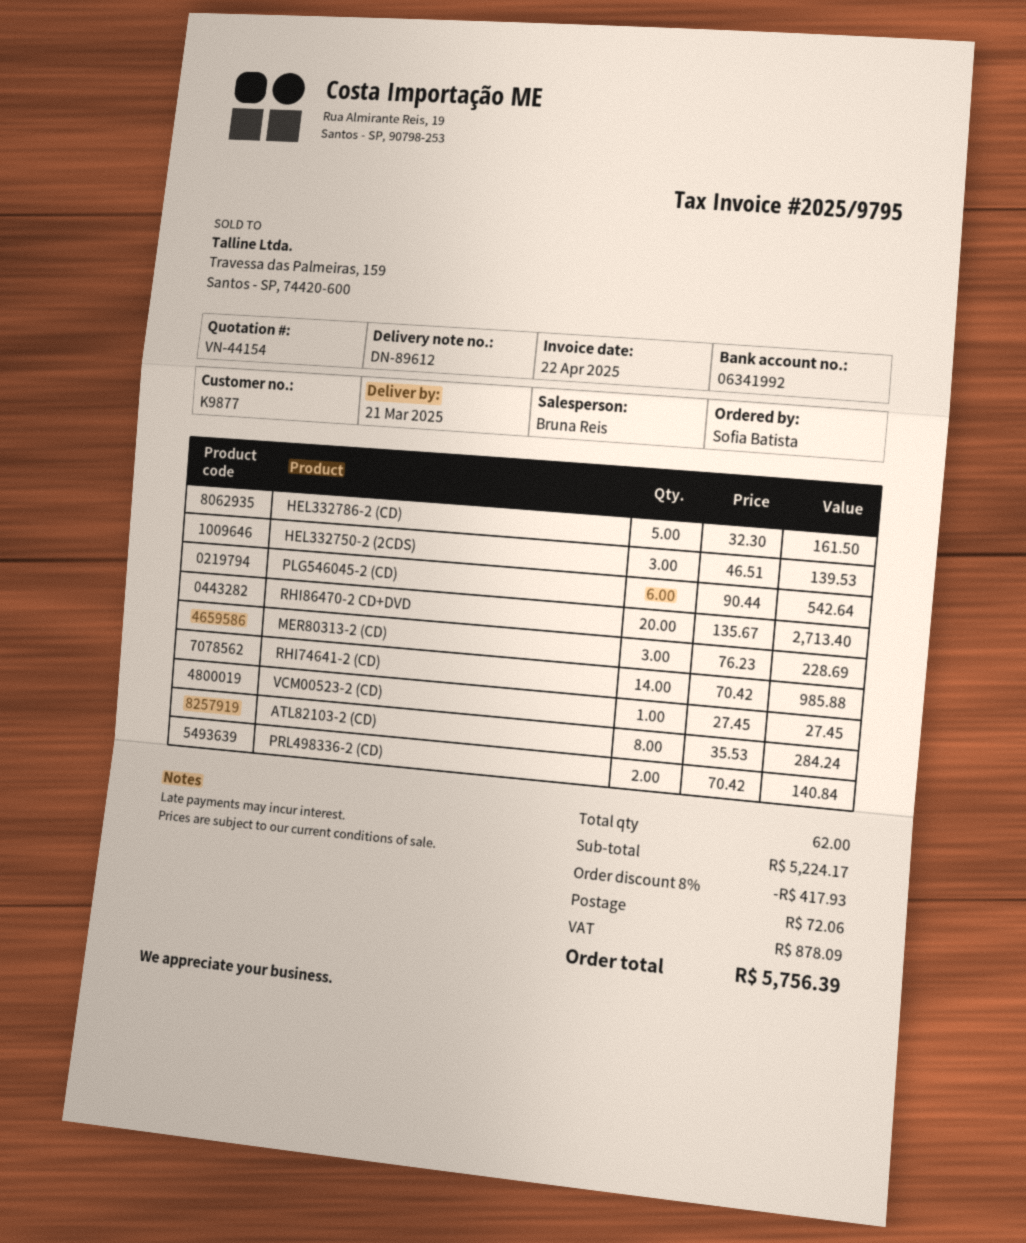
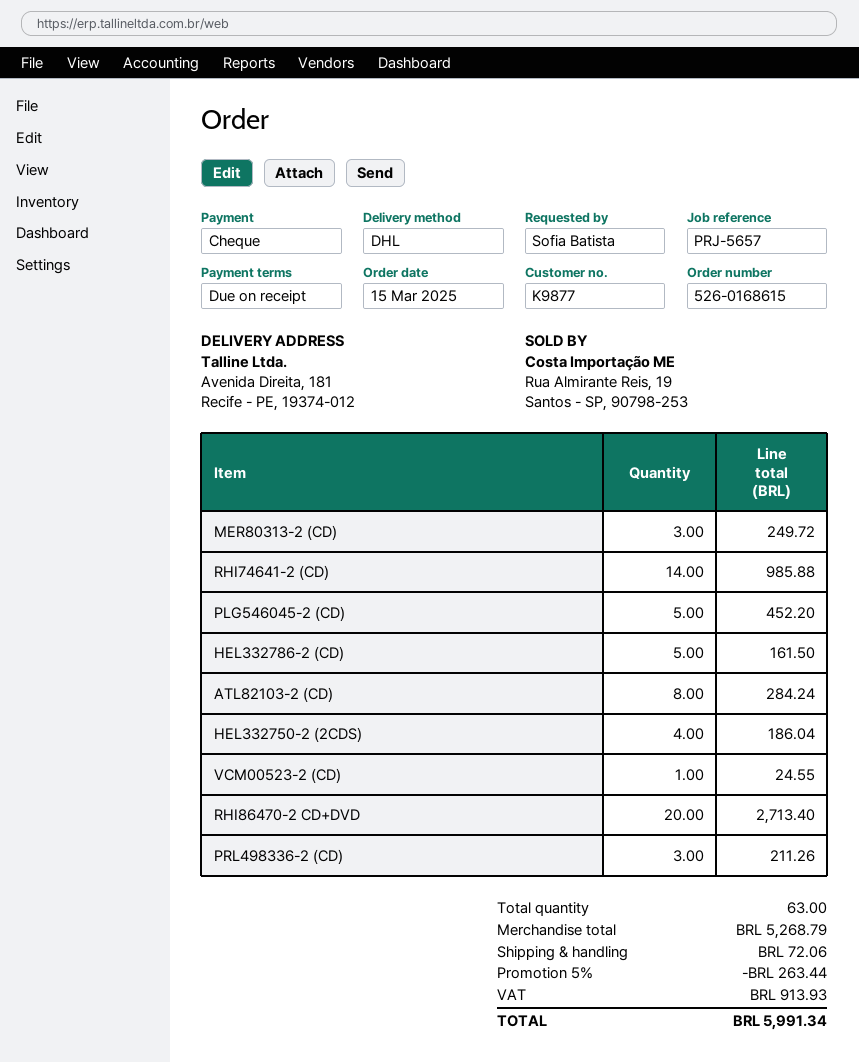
HEL332750-2 (2CDS): 3 for 139.53 -> 4 for 186.04
PLG546045-2 (CD): 6 for 542.64 -> 5 for 452.20
MER80313-2 (CD): 3 for 228.69 -> 3 for 249.72
VCM00523-2 (CD): 1 for 27.45 -> 1 for 24.55
PRL498336-2 (CD): 2 for 140.84 -> 3 for 211.26
total quantity: 62 -> 63
subtotal: 5224.17 -> 5268.79
discount: 8% = 417.93 -> 5% = 263.44
tax: 878.09 -> 913.93
total: 5756.39 -> 5991.34

